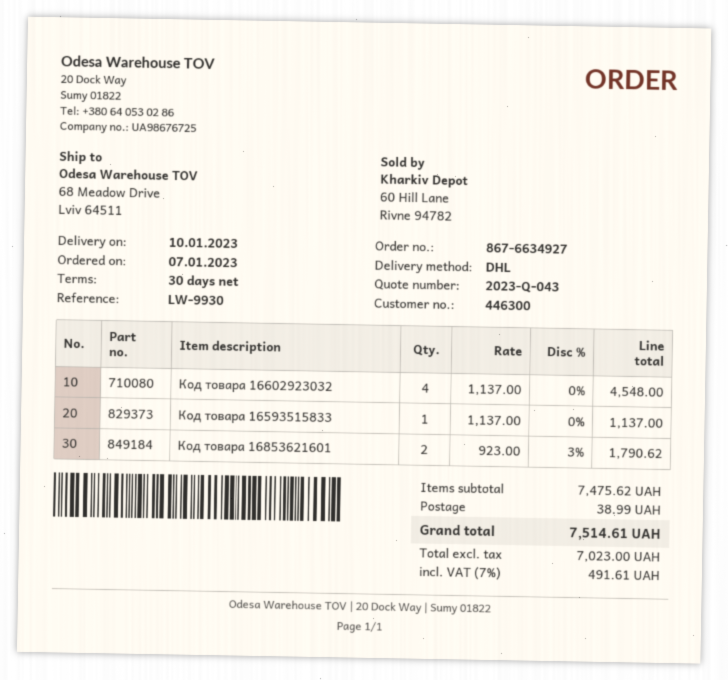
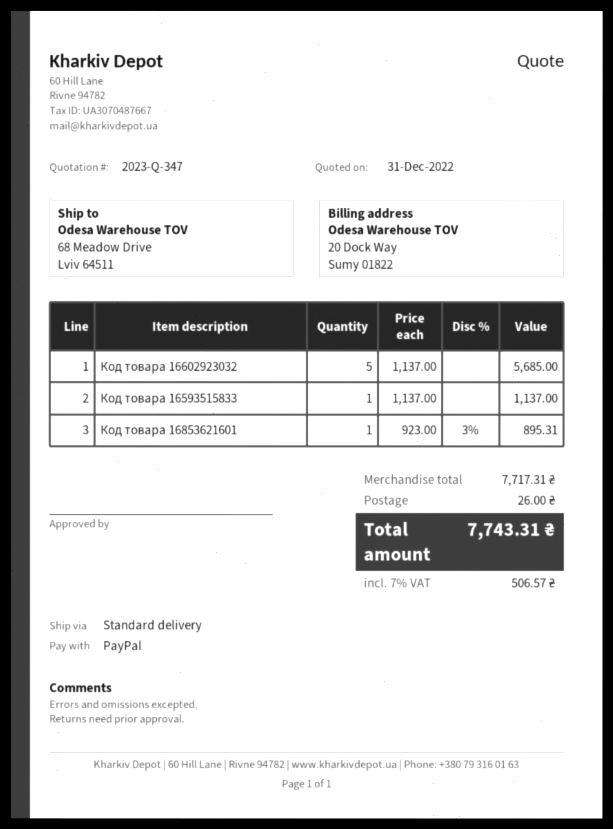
quote number: 2023-Q-043 -> 2023-Q-347
shipping method: DHL -> standard
Код товара 16602923032: 4 x 1137.00 = 4548.00 -> 5 x 1137.00 = 5685.00
Код товара 16853621601: 2 x 923.00 - 3% = 1790.62 -> 1 x 923.00 - 3% = 895.31
subtotal: 7475.62 -> 7717.31
shipping: 38.99 -> 26.00
tax: 7% = 491.61 -> 7% = 506.57
total: 7514.61 -> 7743.31

